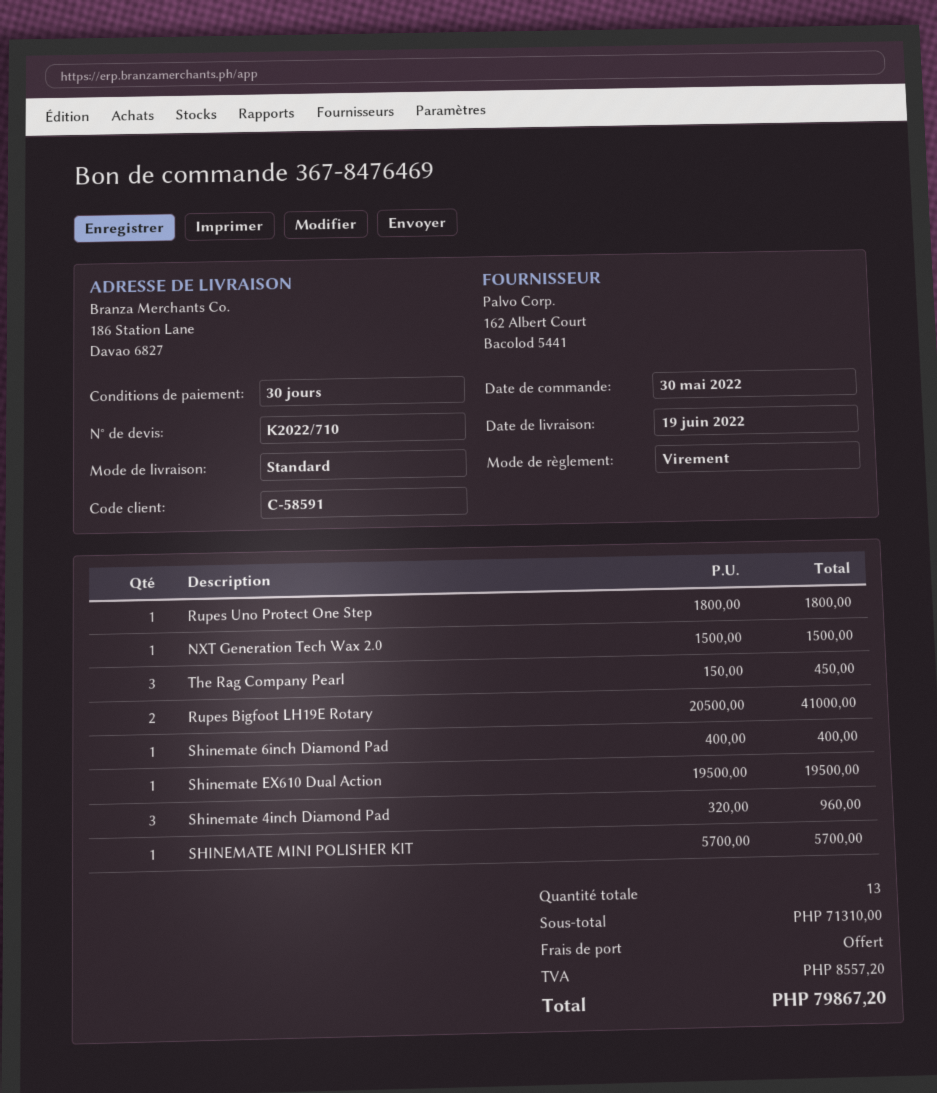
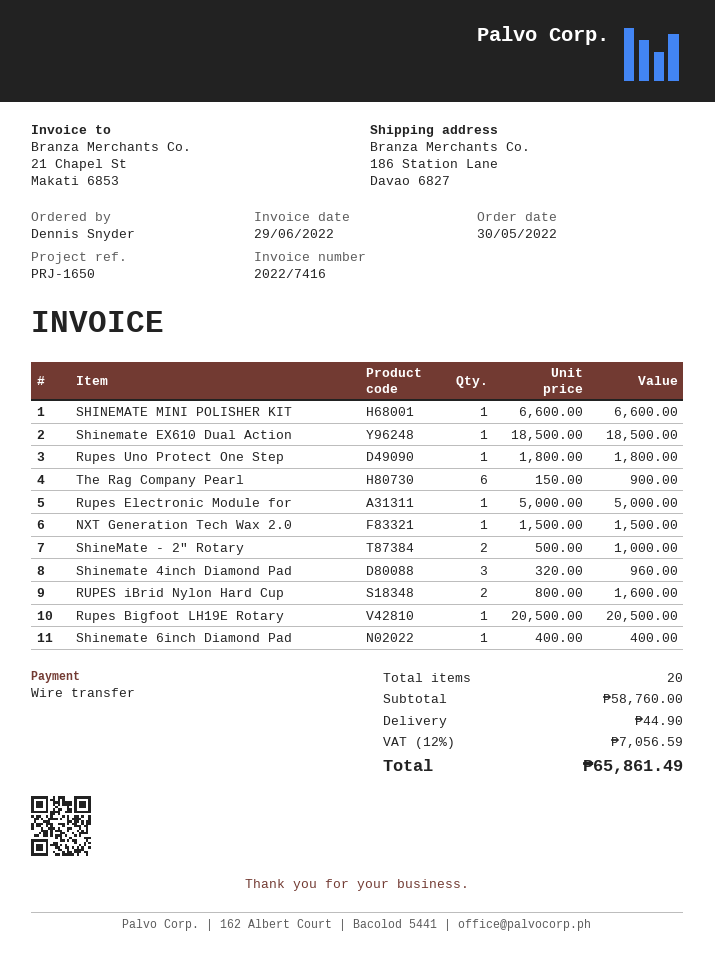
The Rag Company Pearl: 3 x 150.00 = 450.00 -> 6 x 150.00 = 900.00
Rupes Bigfoot LH19E Rotary: 2 x 20500.00 = 41000.00 -> 1 x 20500.00 = 20500.00
Shinemate EX610 Dual Action: 1 x 19500.00 = 19500.00 -> 1 x 18500.00 = 18500.00
SHINEMATE MINI POLISHER KIT: 1 x 5700.00 = 5700.00 -> 1 x 6600.00 = 6600.00
Rupes Electronic Module for: none -> 1 x 5000.00 = 5000.00
ShineMate - 2" Rotary: none -> 2 x 500.00 = 1000.00
RUPES iBrid Nylon Hard Cup: none -> 2 x 800.00 = 1600.00
total quantity: 13 -> 20
subtotal: 71310.00 -> 58760.00
shipping: 0.00 -> 44.90
tax: 8557.20 -> 7056.59
total: 79867.20 -> 65861.49

